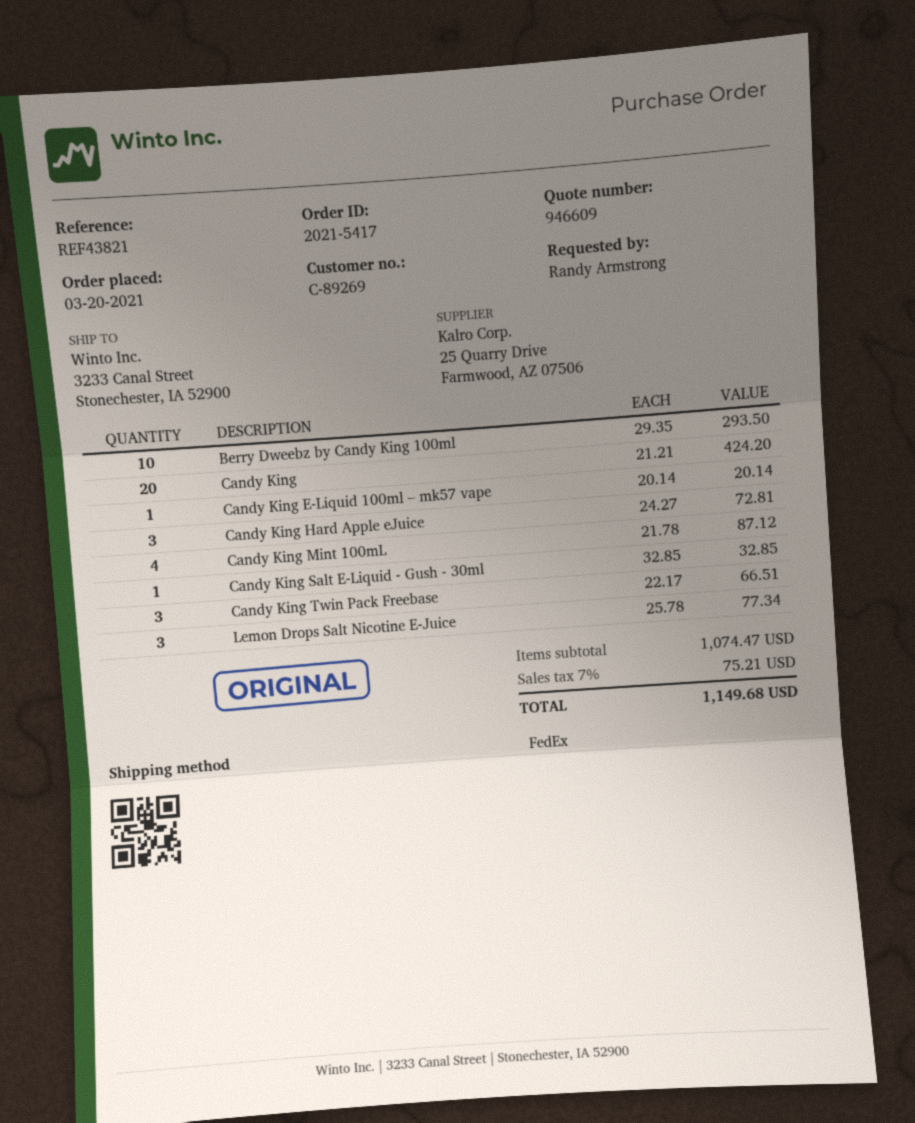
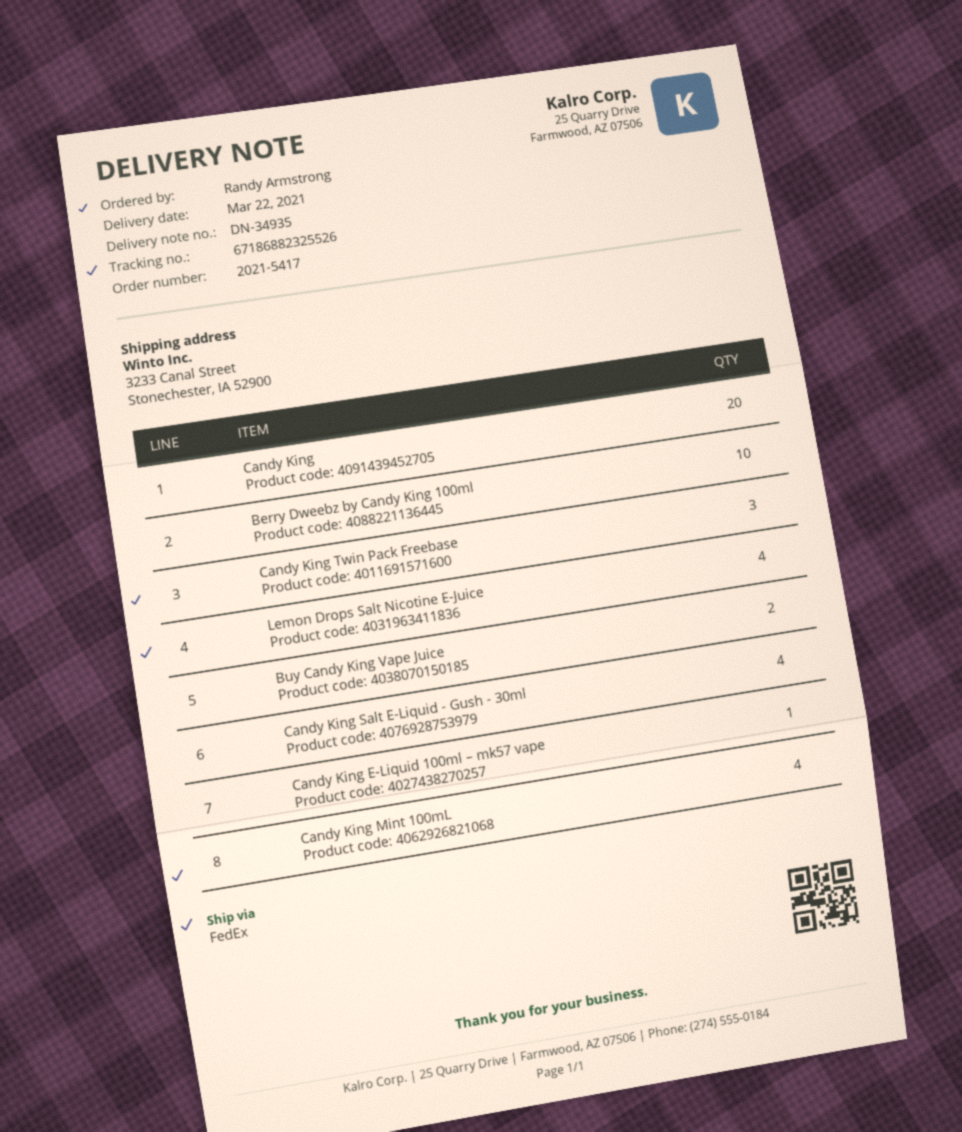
Candy King Hard Apple eJuice: 3 -> none
Candy King Salt E-Liquid - Gush - 30ml: 1 -> 4
Lemon Drops Salt Nicotine E-Juice: 3 -> 4
Buy Candy King Vape Juice: none -> 2

